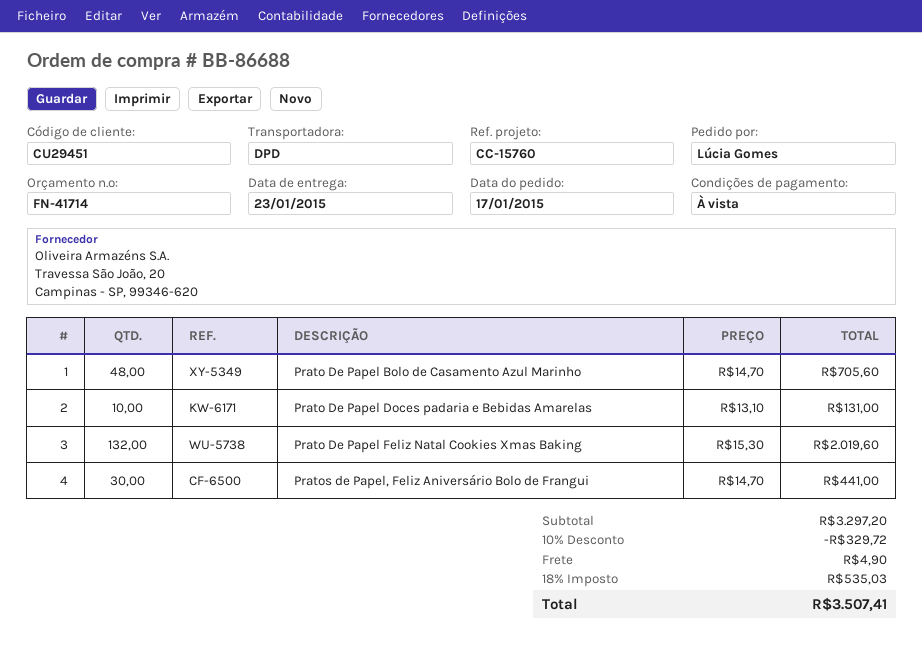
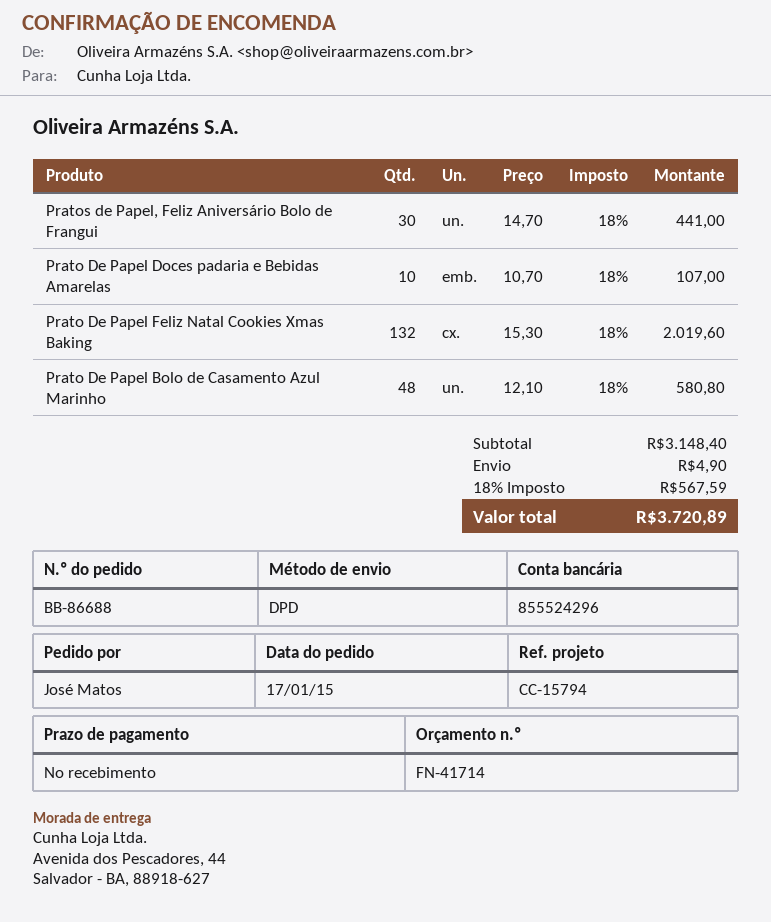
reference: CC-15760 -> CC-15794
ordered by: Lúcia Gomes -> José Matos
Prato De Papel Bolo de Casamento Azul Marinho: 48 x 14.70 = 705.60 -> 48 x 12.10 = 580.80
Prato De Papel Doces padaria e Bebidas Amarelas: 10 x 13.10 = 131.00 -> 10 x 10.70 = 107.00
subtotal: 3297.20 -> 3148.40
discount: 10% = 329.72 -> none
tax: 18% = 535.03 -> 18% = 567.59
total: 3507.41 -> 3720.89

